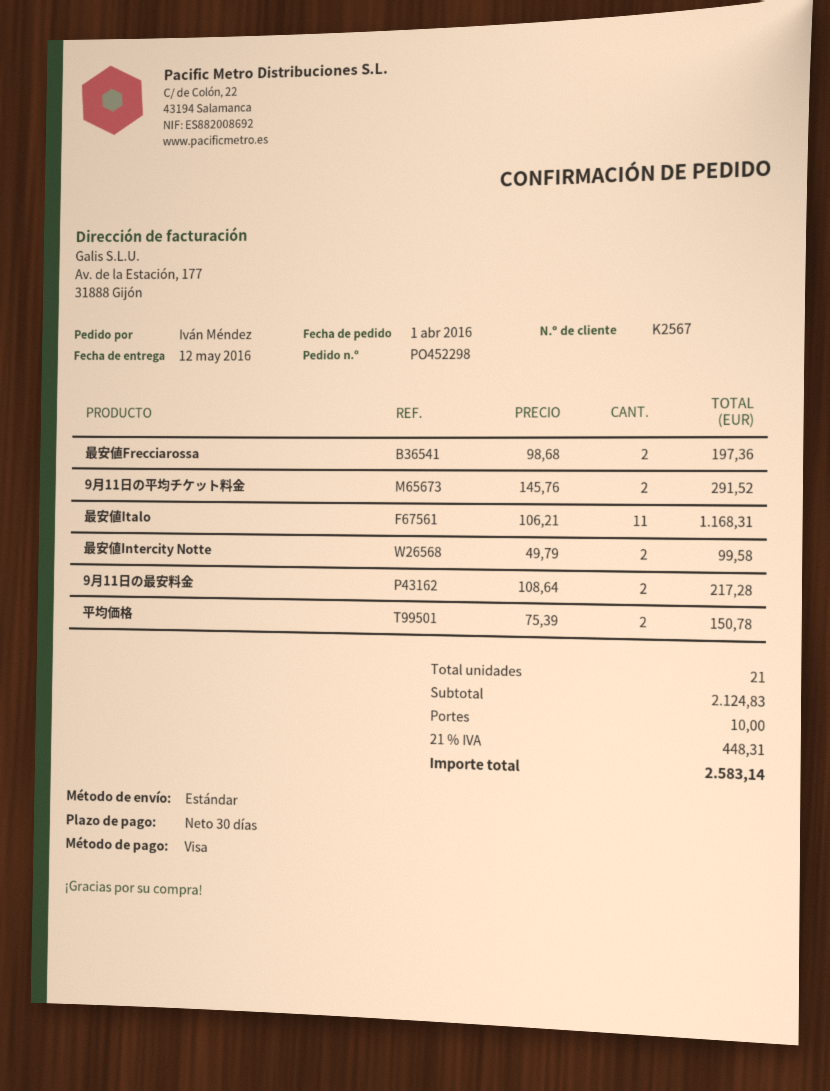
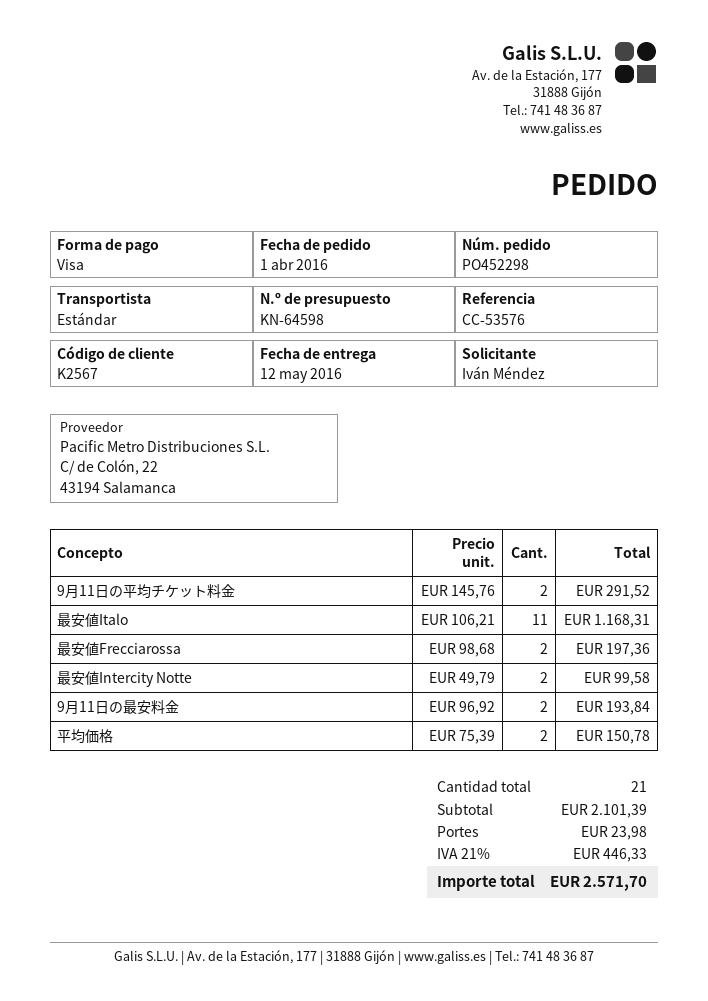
9月11日の最安料金: 2 x 108.64 = 217.28 -> 2 x 96.92 = 193.84
subtotal: 2124.83 -> 2101.39
shipping: 10.00 -> 23.98
tax: 21% = 448.31 -> 21% = 446.33
total: 2583.14 -> 2571.70

